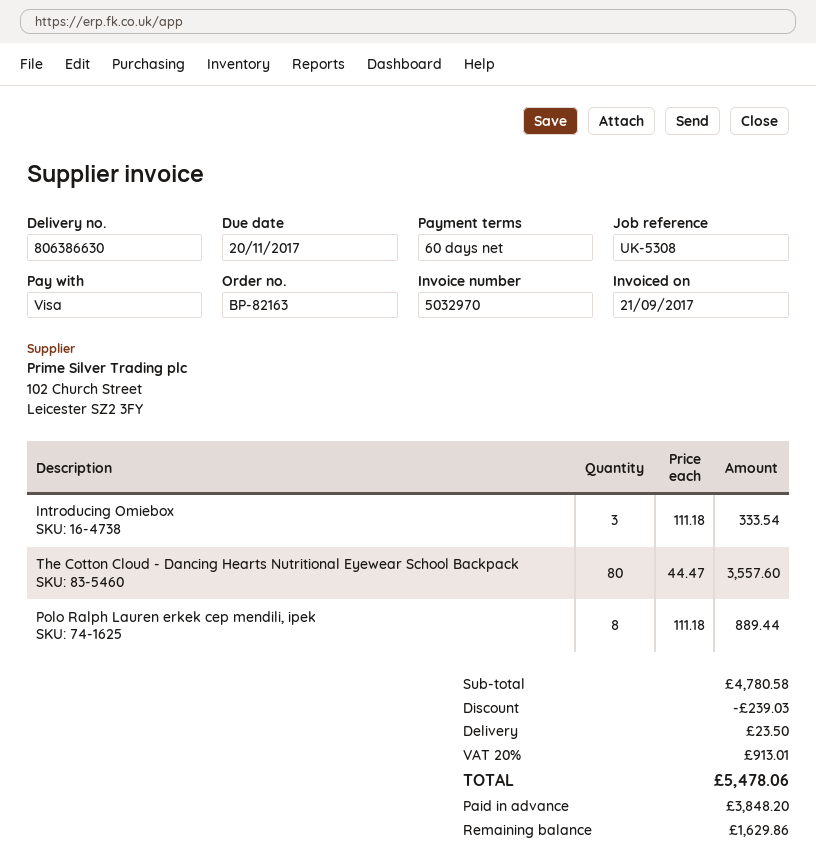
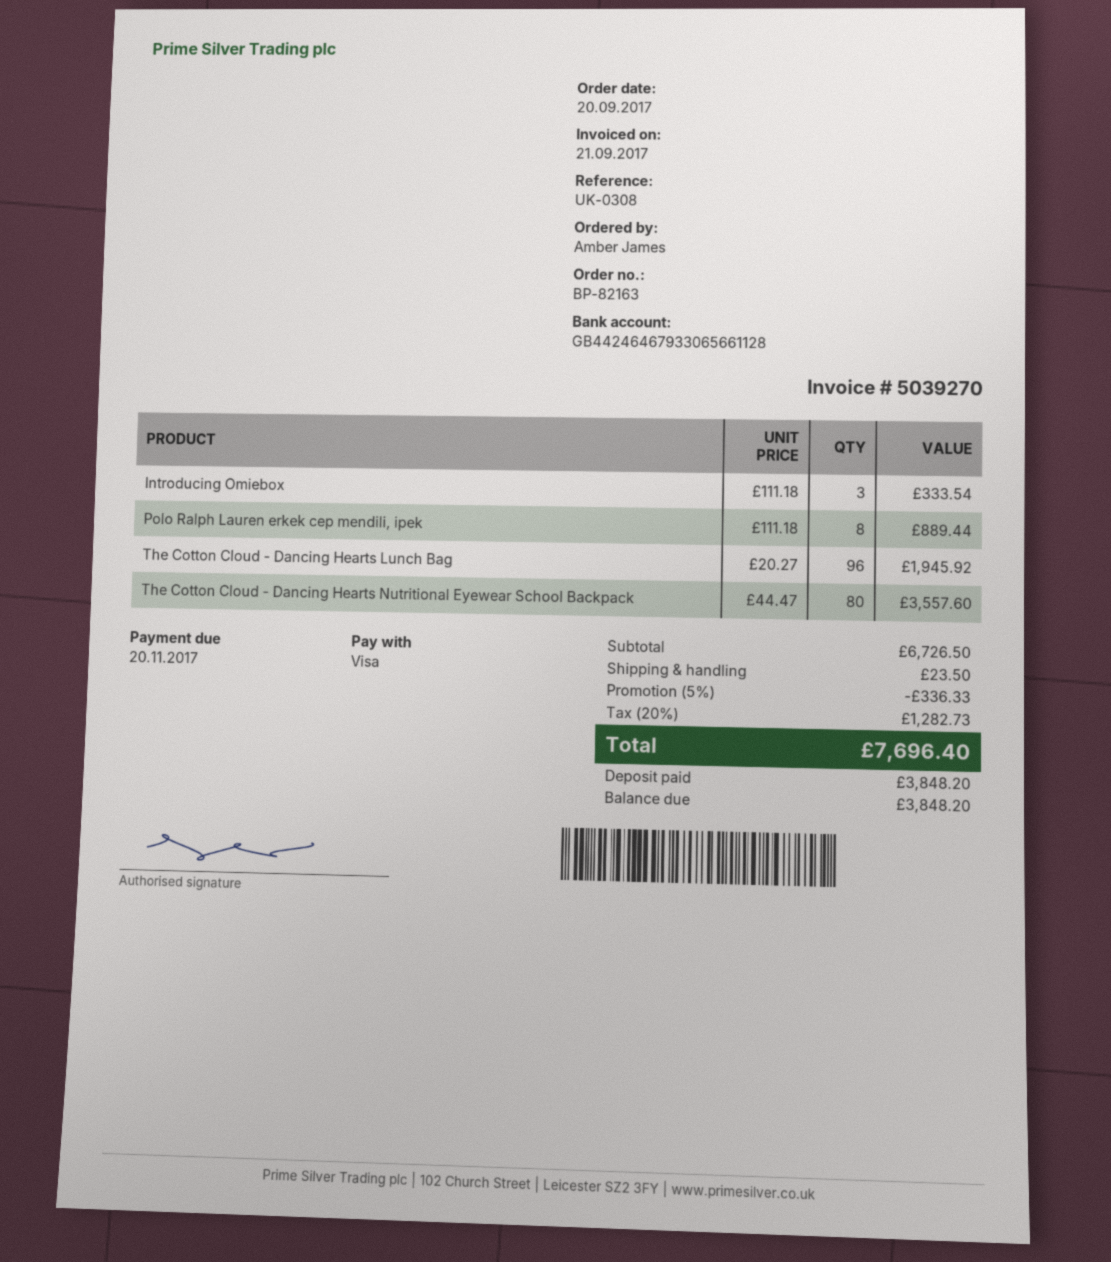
invoice number: 5032970 -> 5039270
reference: UK-5308 -> UK-0308
The Cotton Cloud - Dancing Hearts Lunch Bag: none -> 96 x 20.27 = 1945.92
subtotal: 4780.58 -> 6726.50
discount: 239.03 -> 336.33
tax: 20% = 913.01 -> 20% = 1282.73
total: 5478.06 -> 7696.40
balance: 1629.86 -> 3848.20

